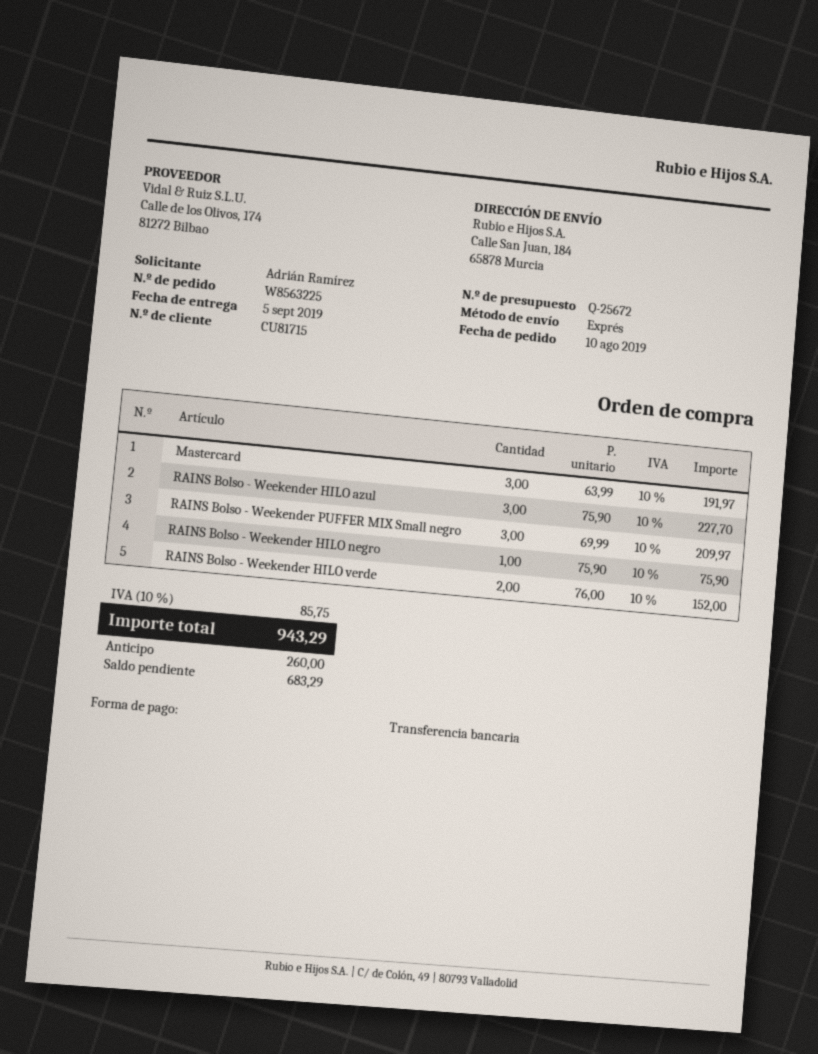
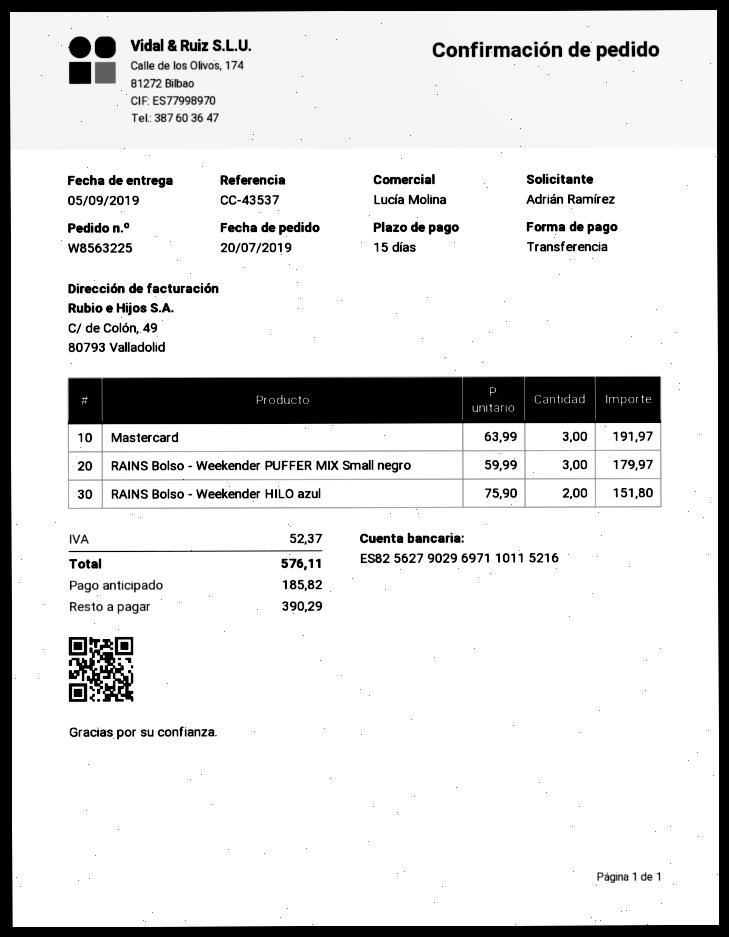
order date: 2019-08-10 -> 2019-07-20
RAINS Bolso - Weekender HILO azul: 3 x 75.90 = 227.70 -> 2 x 75.90 = 151.80
RAINS Bolso - Weekender PUFFER MIX Small negro: 3 x 69.99 = 209.97 -> 3 x 59.99 = 179.97
RAINS Bolso - Weekender HILO negro: 1 x 75.90 = 75.90 -> none
RAINS Bolso - Weekender HILO verde: 2 x 76.00 = 152.00 -> none
tax: 85.75 -> 52.37
total: 943.29 -> 576.11
deposit: 260.00 -> 185.82
balance: 683.29 -> 390.29

